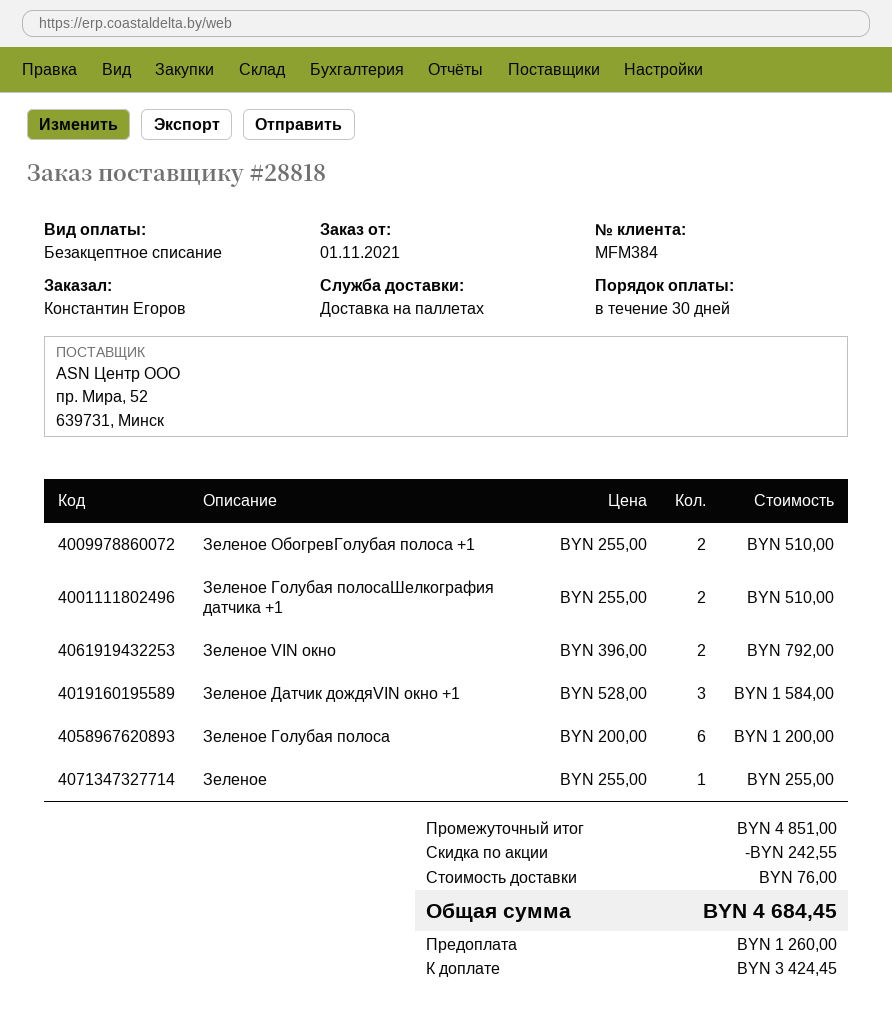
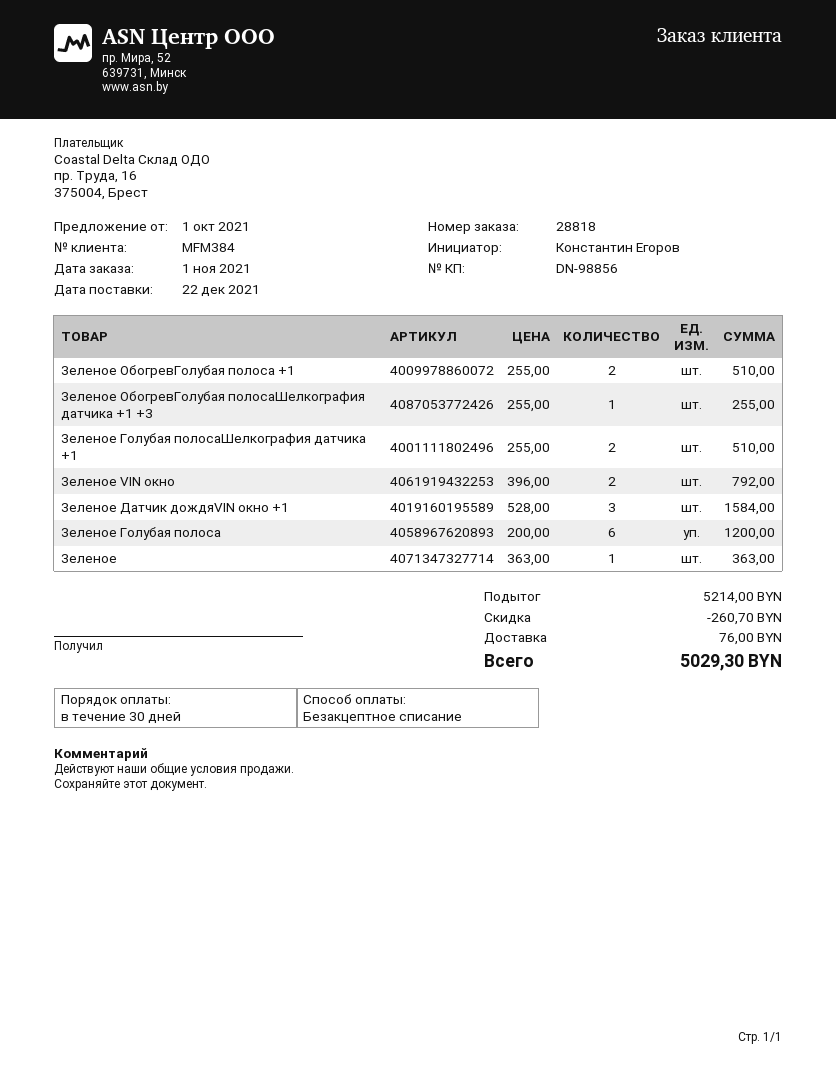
Зеленое: 1 x 255.00 = 255.00 -> 1 x 363.00 = 363.00
Зеленое ОбогревГолубая полосаШелкография датчика +1 +3: none -> 1 x 255.00 = 255.00
subtotal: 4851.00 -> 5214.00
discount: 242.55 -> 260.70
total: 4684.45 -> 5029.30

